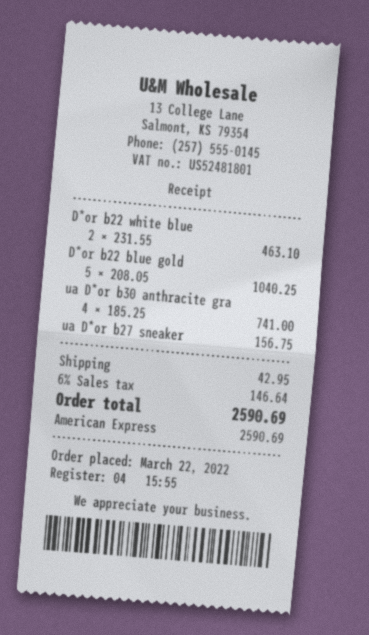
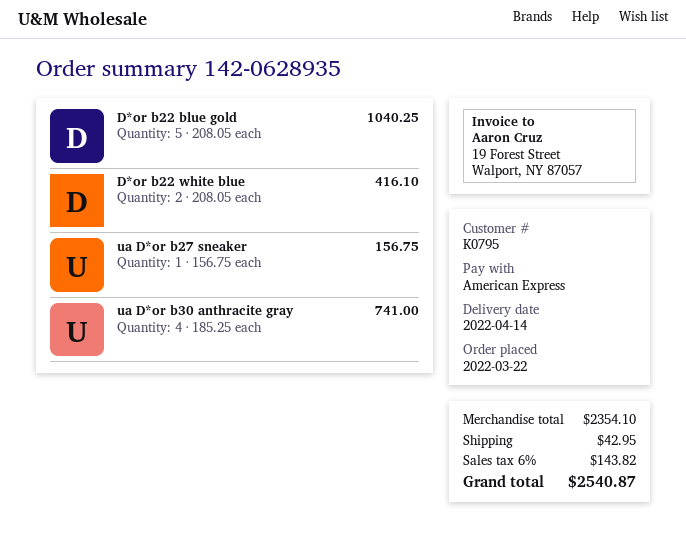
D*or b22 white blue: 2 x 231.55 = 463.10 -> 2 x 208.05 = 416.10
tax: 6% = 146.64 -> 6% = 143.82
total: 2590.69 -> 2540.87

